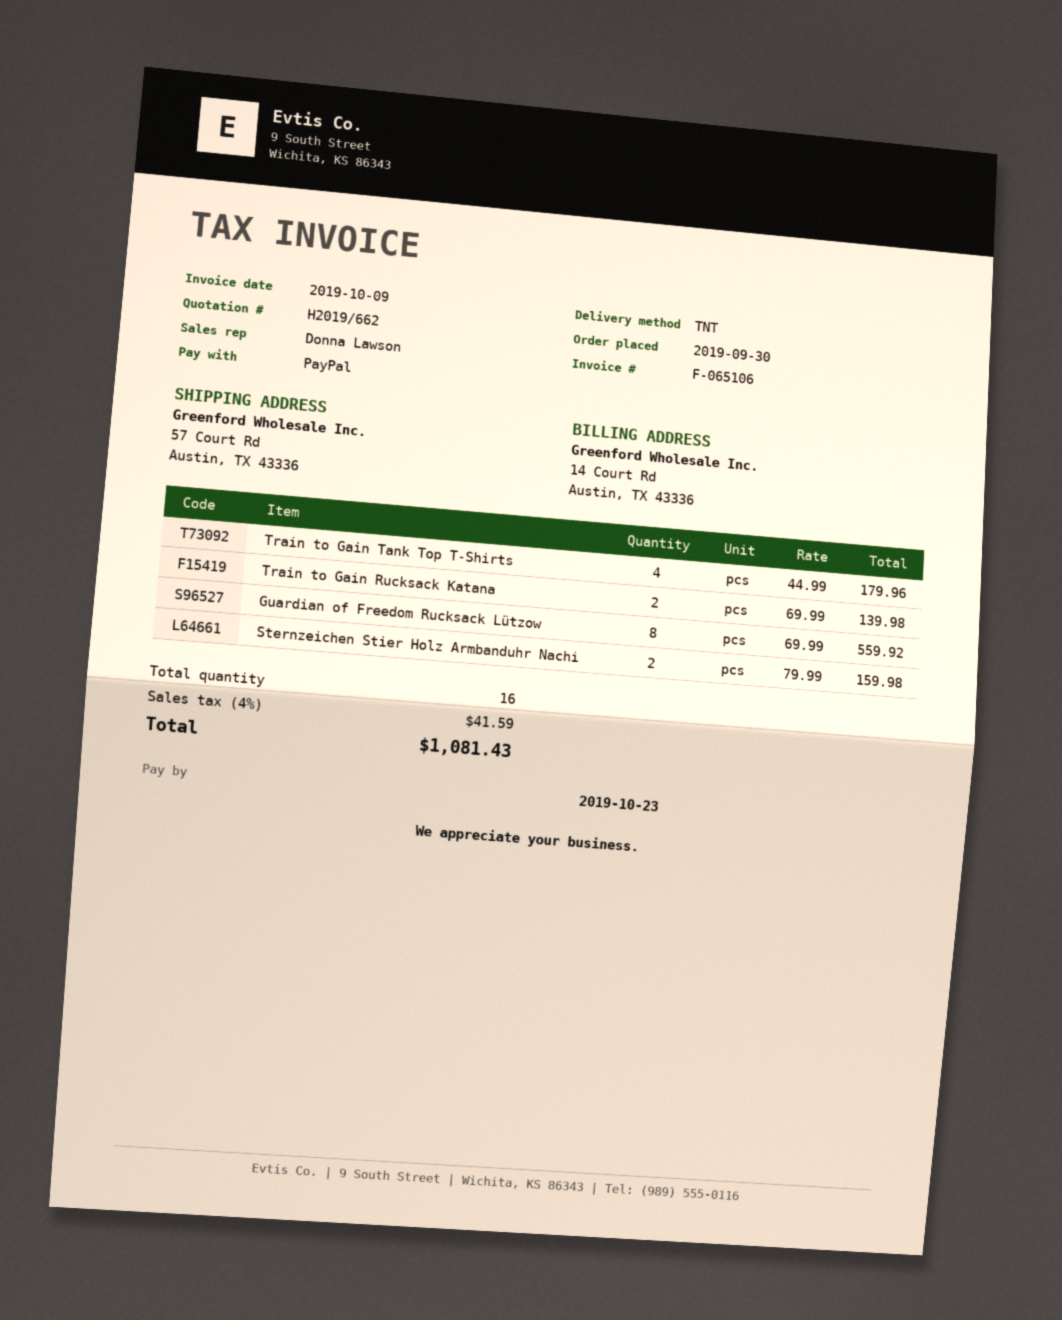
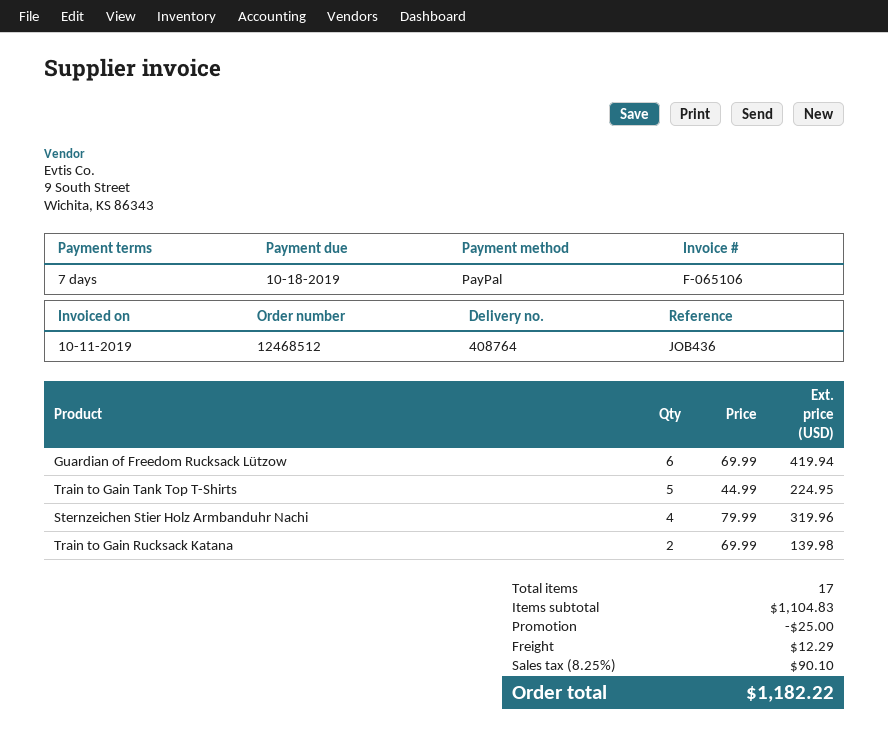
invoice date: 2019-10-09 -> 2019-10-11
due date: 2019-10-23 -> 2019-10-18
Train to Gain Tank Top T-Shirts: 4 x 44.99 = 179.96 -> 5 x 44.99 = 224.95
Guardian of Freedom Rucksack Lützow: 8 x 69.99 = 559.92 -> 6 x 69.99 = 419.94
Sternzeichen Stier Holz Armbanduhr Nachi: 2 x 79.99 = 159.98 -> 4 x 79.99 = 319.96
total quantity: 16 -> 17
discount: none -> 25.00
shipping: none -> 12.29
tax: 4% = 41.59 -> 8.25% = 90.10
total: 1081.43 -> 1182.22

